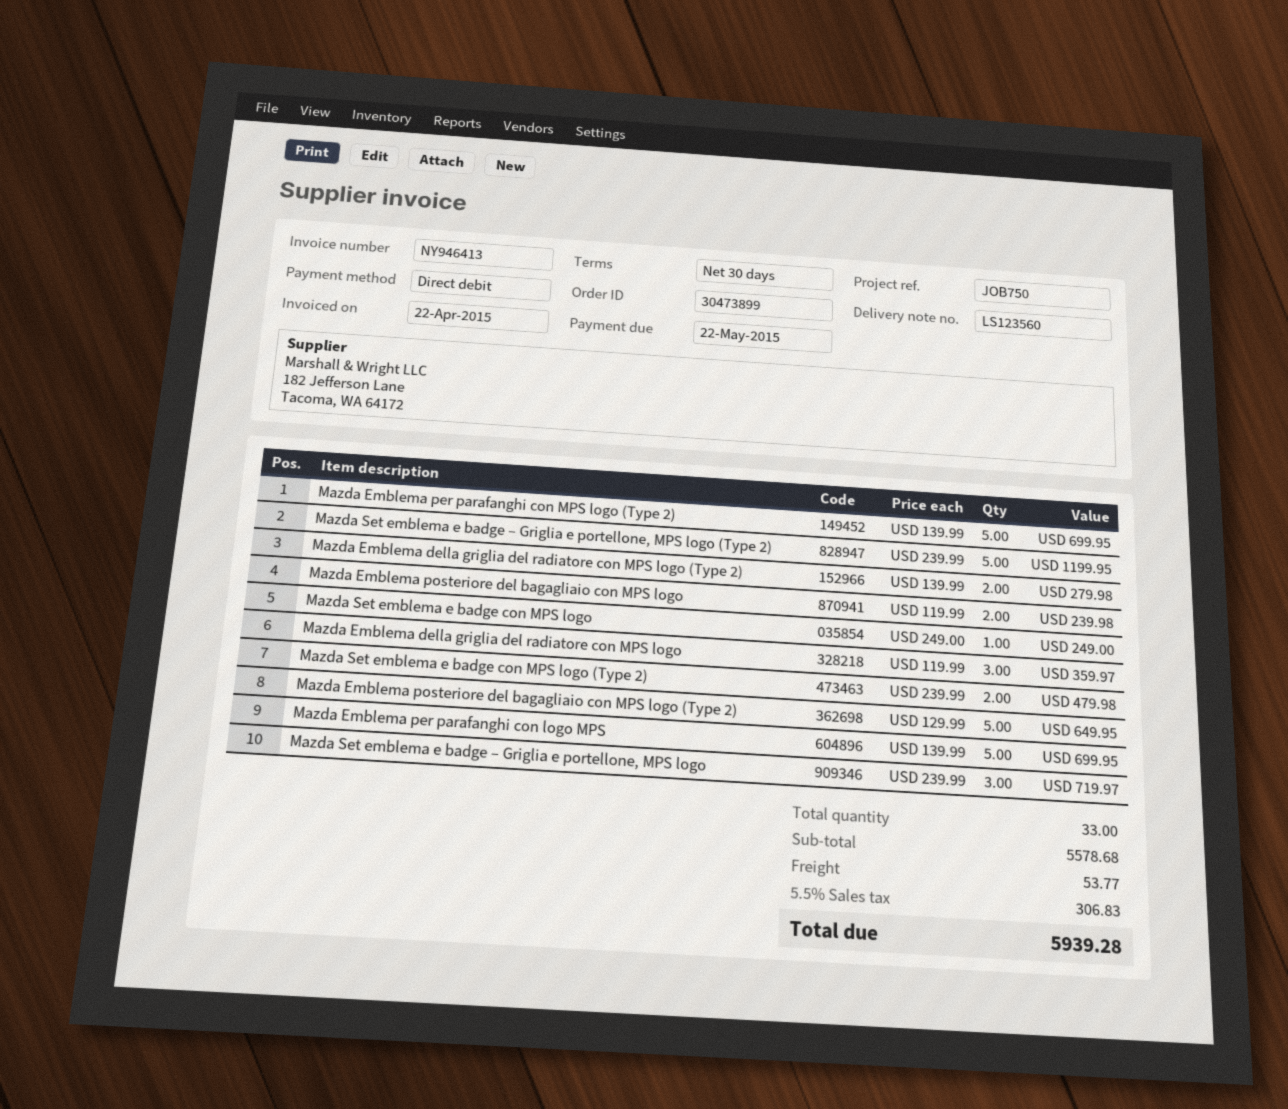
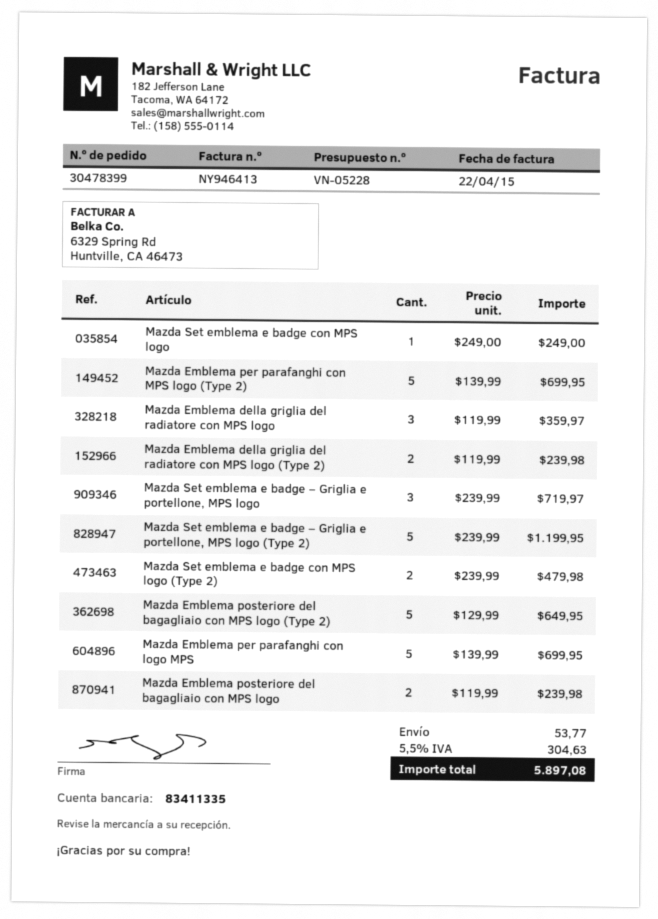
order number: 30473899 -> 30478399
Mazda Emblema della griglia del radiatore con MPS logo (Type 2): 2 x 139.99 = 279.98 -> 2 x 119.99 = 239.98
tax: 5.5% = 306.83 -> 5.5% = 304.63
total: 5939.28 -> 5897.08

